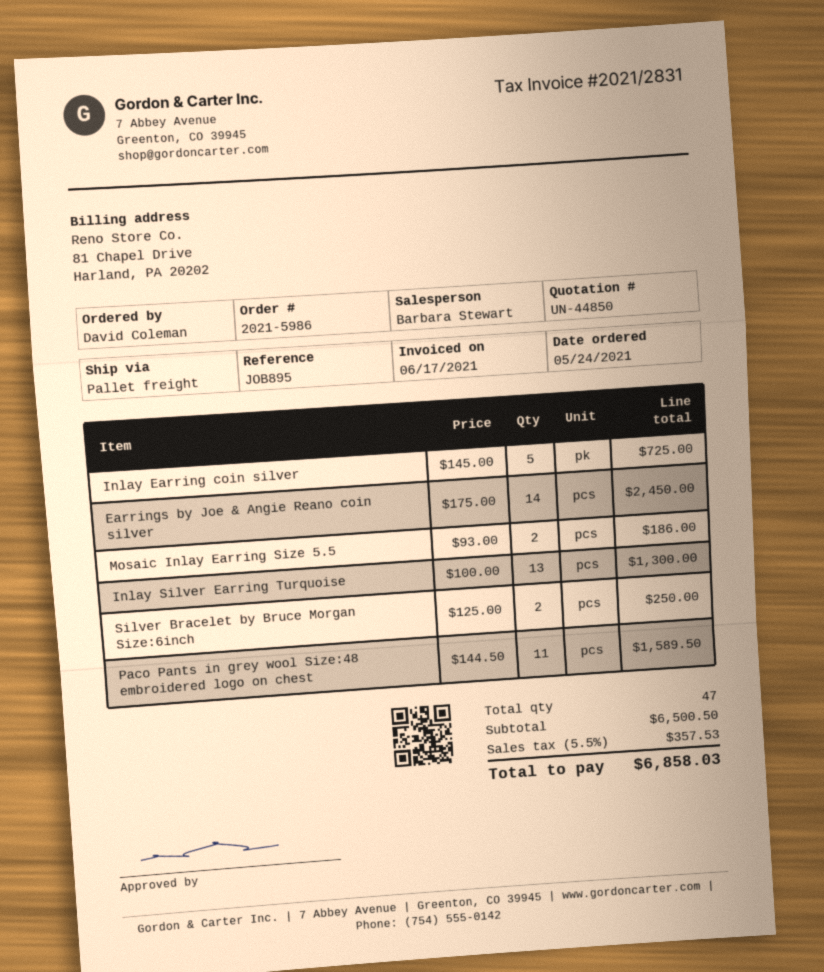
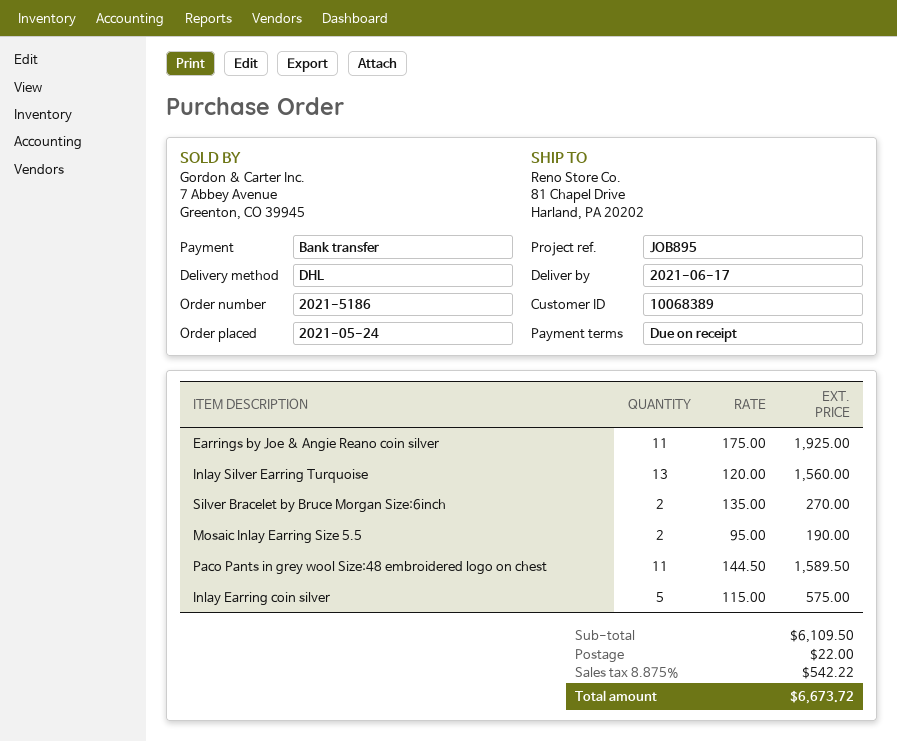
order number: 2021-5986 -> 2021-5186
shipping method: pallet freight -> DHL
Inlay Earring coin silver: 5 x 145.00 = 725.00 -> 5 x 115.00 = 575.00
Earrings by Joe & Angie Reano coin silver: 14 x 175.00 = 2450.00 -> 11 x 175.00 = 1925.00
Mosaic Inlay Earring Size 5.5: 2 x 93.00 = 186.00 -> 2 x 95.00 = 190.00
Inlay Silver Earring Turquoise: 13 x 100.00 = 1300.00 -> 13 x 120.00 = 1560.00
Silver Bracelet by Bruce Morgan Size:6inch: 2 x 125.00 = 250.00 -> 2 x 135.00 = 270.00
subtotal: 6500.50 -> 6109.50
shipping: none -> 22.00
tax: 5.5% = 357.53 -> 8.875% = 542.22
total: 6858.03 -> 6673.72

